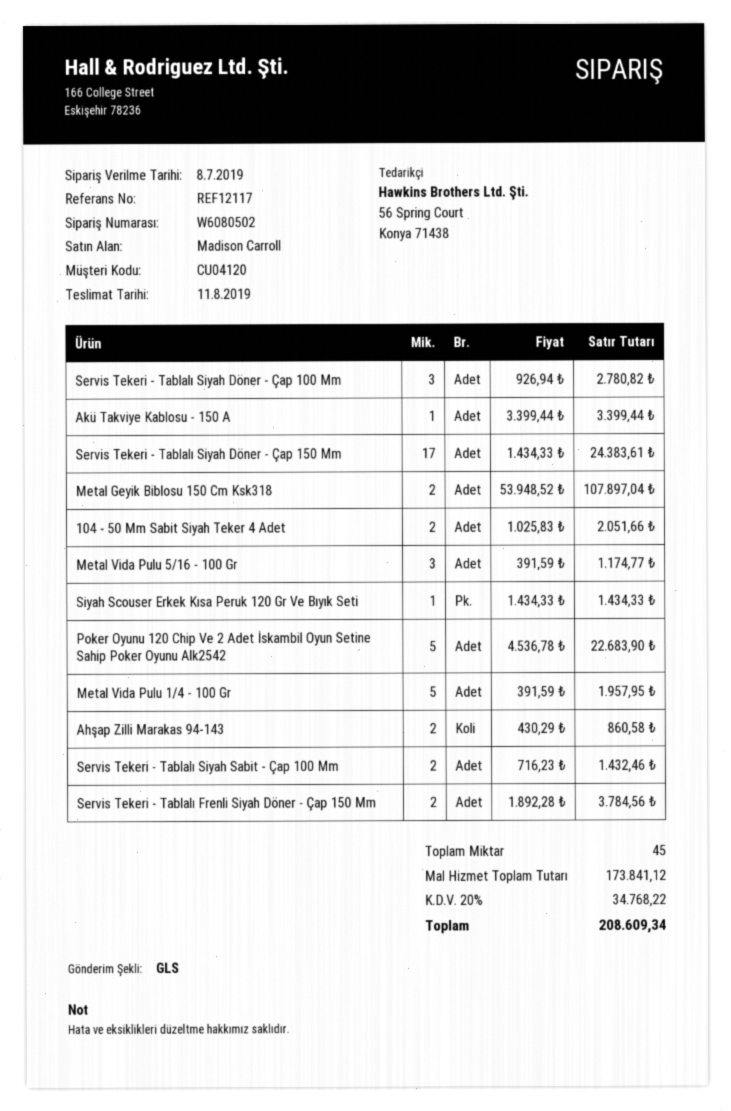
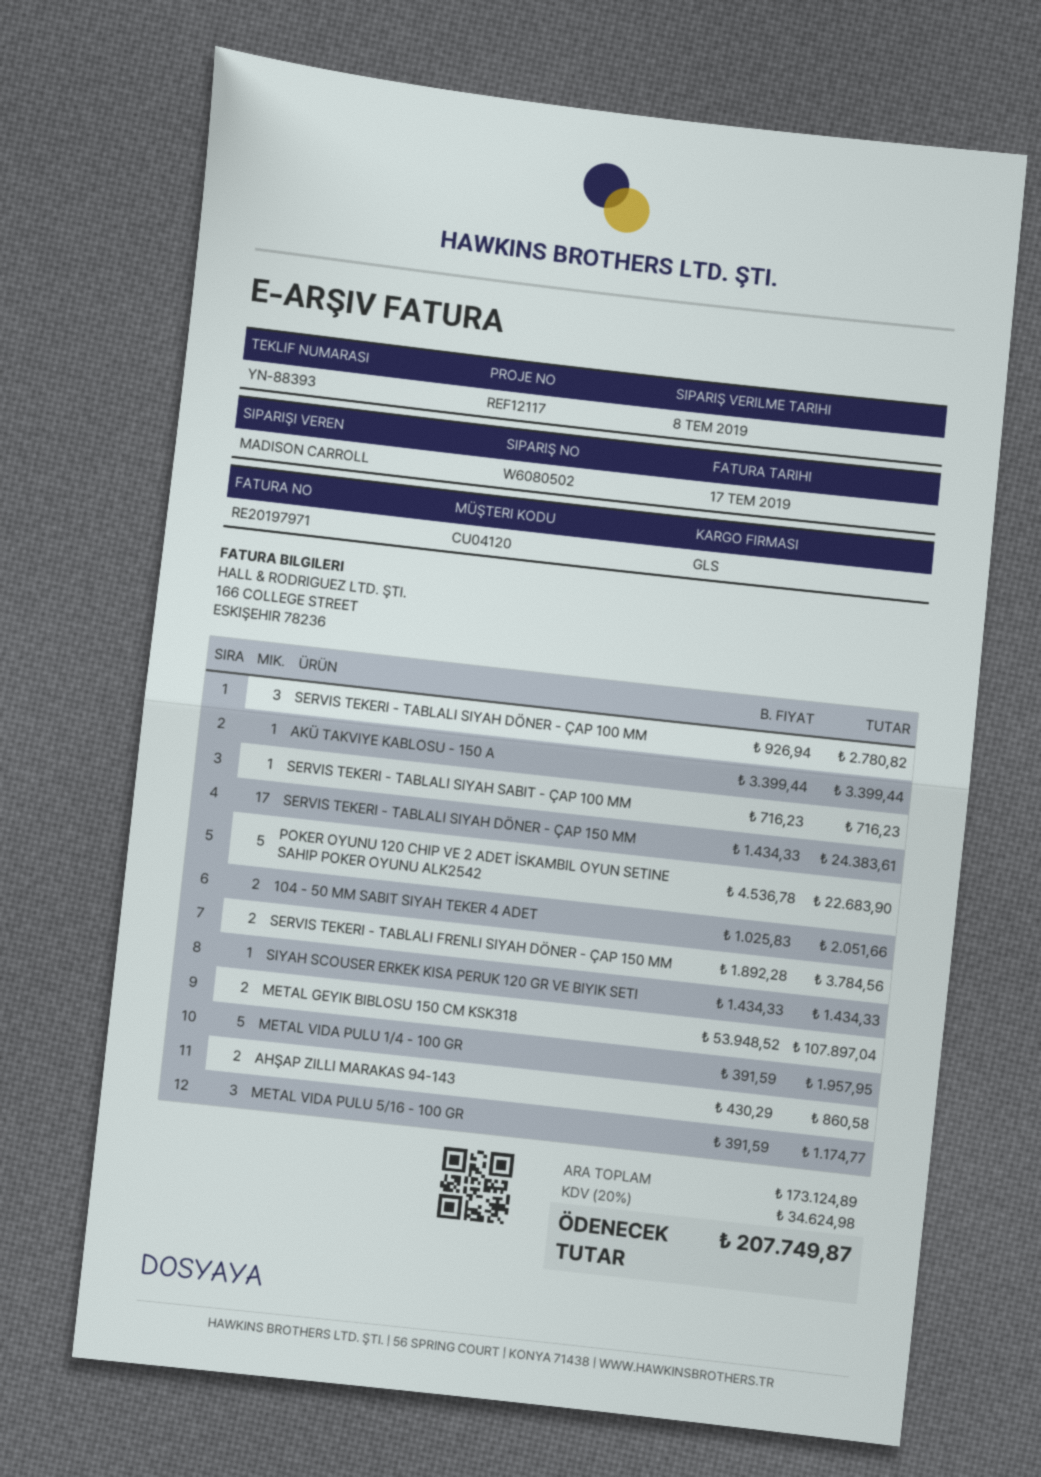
Servis Tekeri - Tablalı Siyah Sabit - Çap 100 Mm: 2 x 716.23 = 1432.46 -> 1 x 716.23 = 716.23
subtotal: 173841.12 -> 173124.89
tax: 20% = 34768.22 -> 20% = 34624.98
total: 208609.34 -> 207749.87

